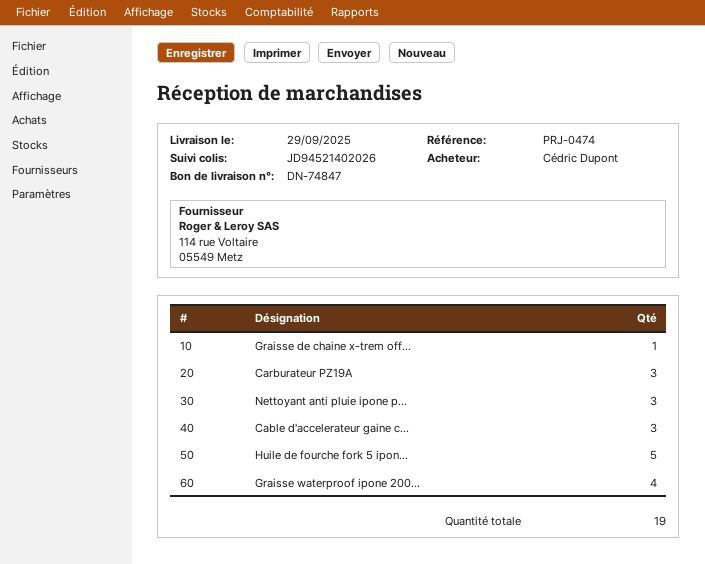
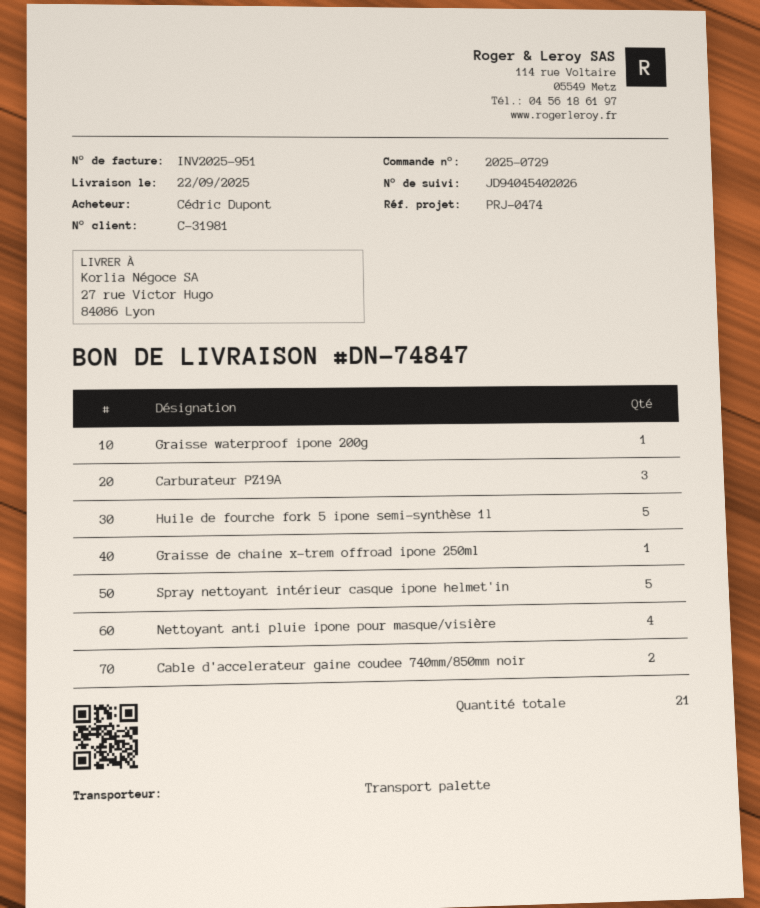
delivery date: 2025-09-29 -> 2025-09-22
tracking number: JD94521402026 -> JD94045402026
Nettoyant anti pluie ipone p...: 3 -> 4
Cable d'accelerateur gaine c...: 3 -> 2
Graisse waterproof ipone 200...: 4 -> 1
Spray nettoyant intérieur casque ipone helmet'in: none -> 5
total quantity: 19 -> 21

